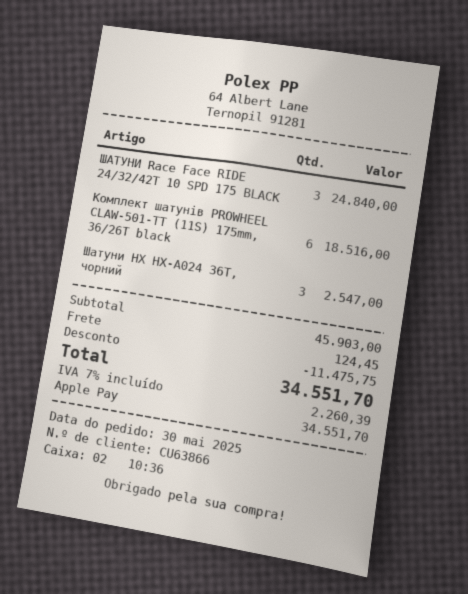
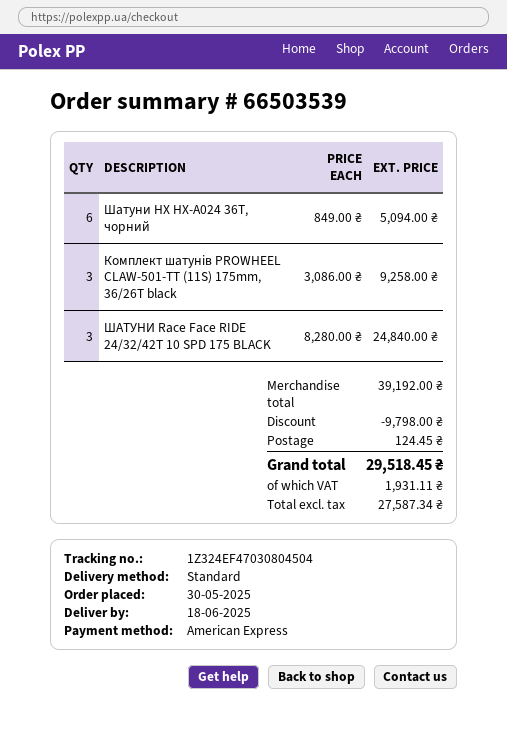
payment method: Apple Pay -> American Express
Комплект шатунів PROWHEEL CLAW-501-TT (11S) 175mm, 36/26T black: 6 for 18516.00 -> 3 for 9258.00
Шатуни HX HX-A024 36T, чорний: 3 for 2547.00 -> 6 for 5094.00
subtotal: 45903.00 -> 39192.00
discount: 11475.75 -> 9798.00
tax: 2260.39 -> 1931.11
total: 34551.70 -> 29518.45

